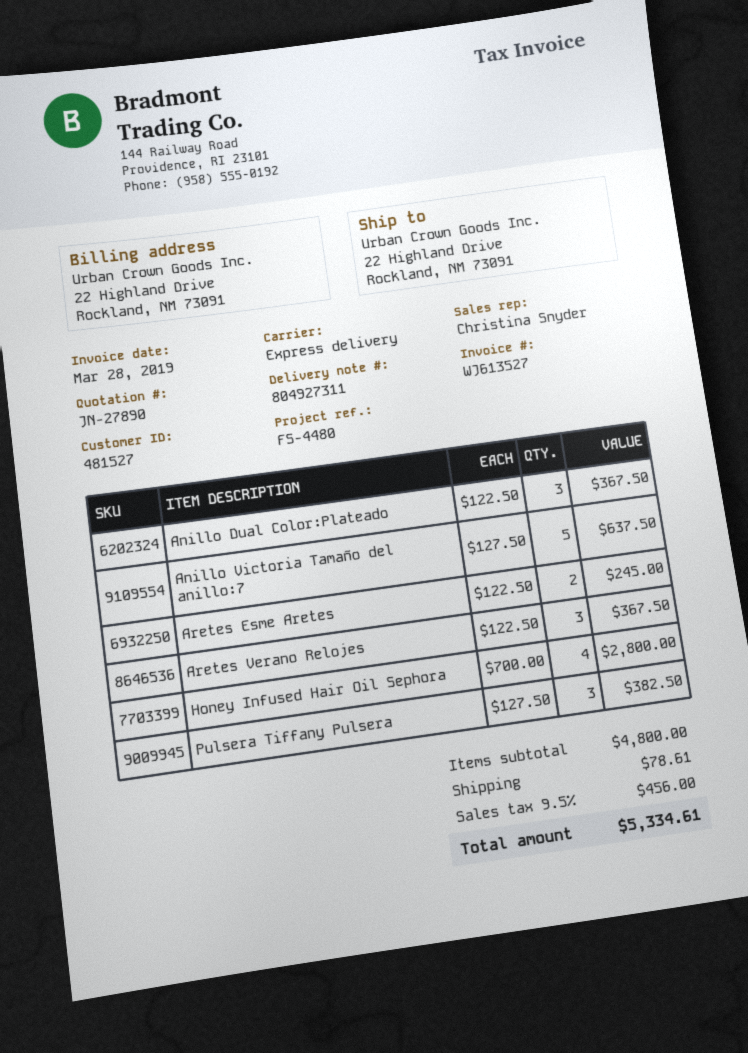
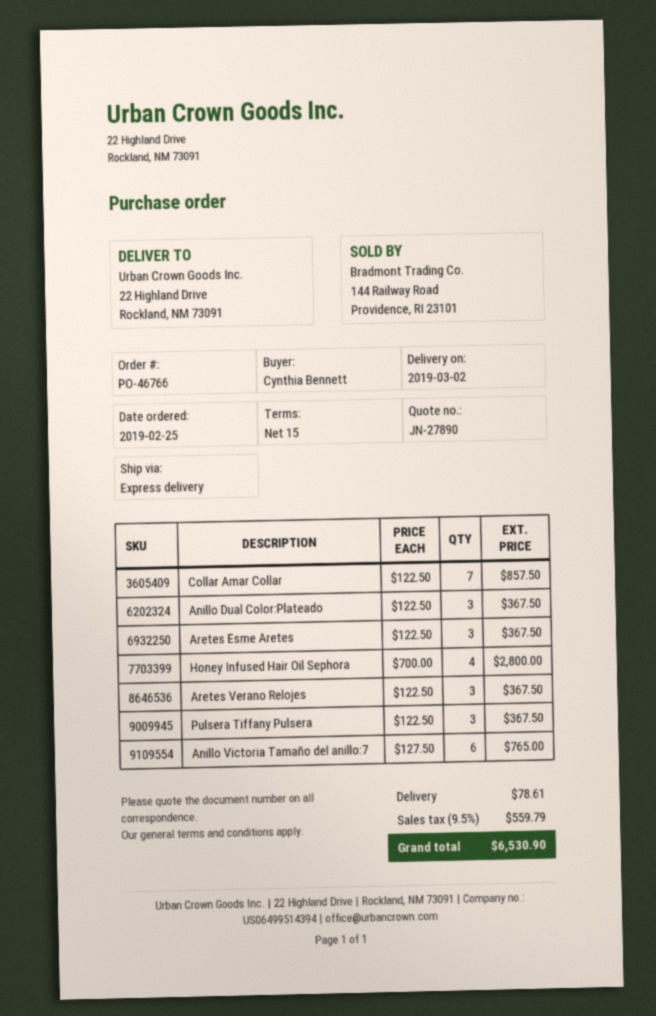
Anillo Victoria Tamaño del anillo:7: 5 x 127.50 = 637.50 -> 6 x 127.50 = 765.00
Aretes Esme Aretes: 2 x 122.50 = 245.00 -> 3 x 122.50 = 367.50
Pulsera Tiffany Pulsera: 3 x 127.50 = 382.50 -> 3 x 122.50 = 367.50
Collar Amar Collar: none -> 7 x 122.50 = 857.50
tax: 9.5% = 456.00 -> 9.5% = 559.79
total: 5334.61 -> 6530.90

